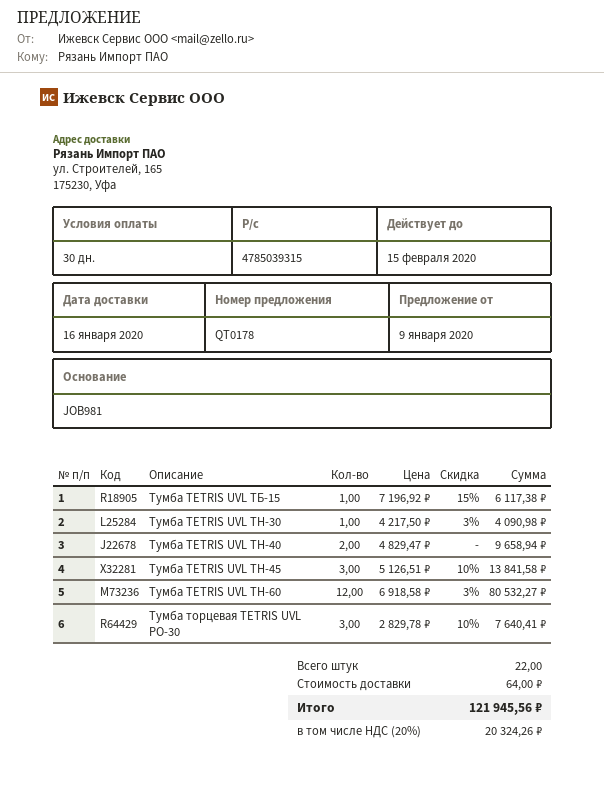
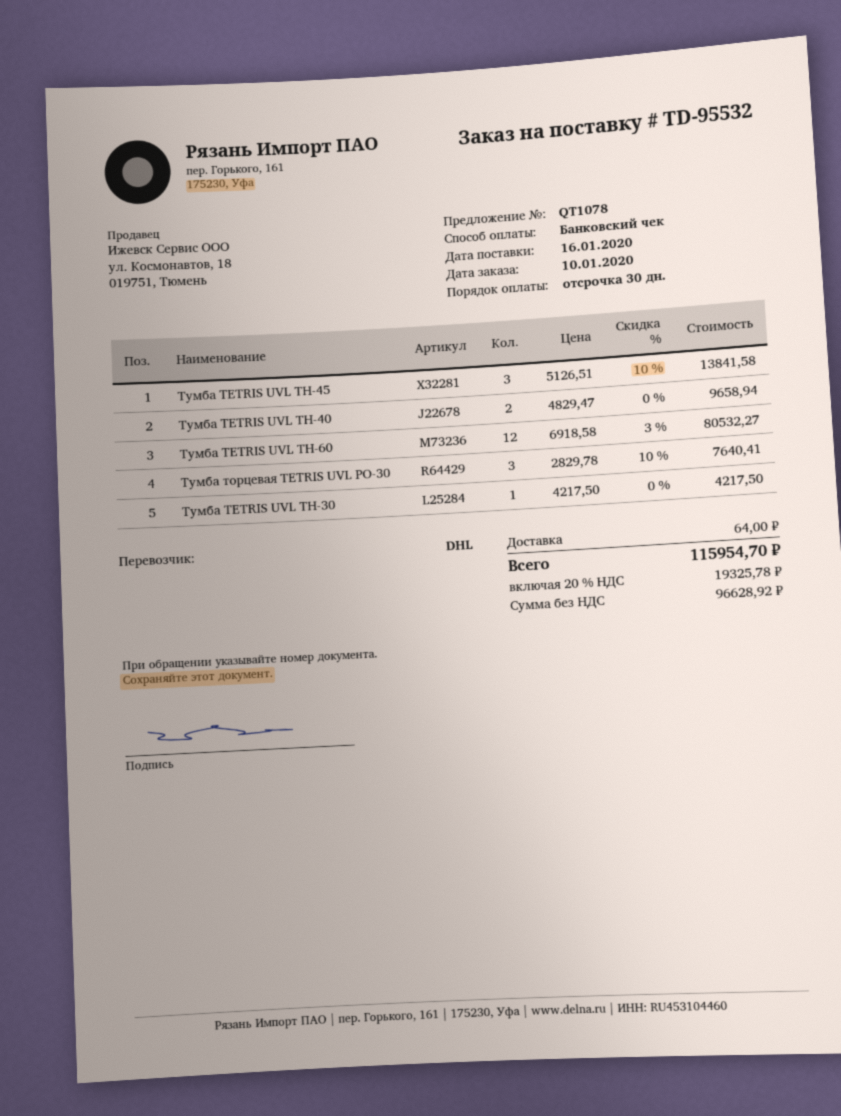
quote number: QT0178 -> QT1078
Тумба TETRIS UVL ТБ-15: 1 x 7196.92 - 15% = 6117.38 -> none
Тумба TETRIS UVL ТН-30: 1 x 4217.50 - 3% = 4090.98 -> 1 x 4217.50 = 4217.50
tax: 20% = 20324.26 -> 20% = 19325.78
total: 121945.56 -> 115954.70

